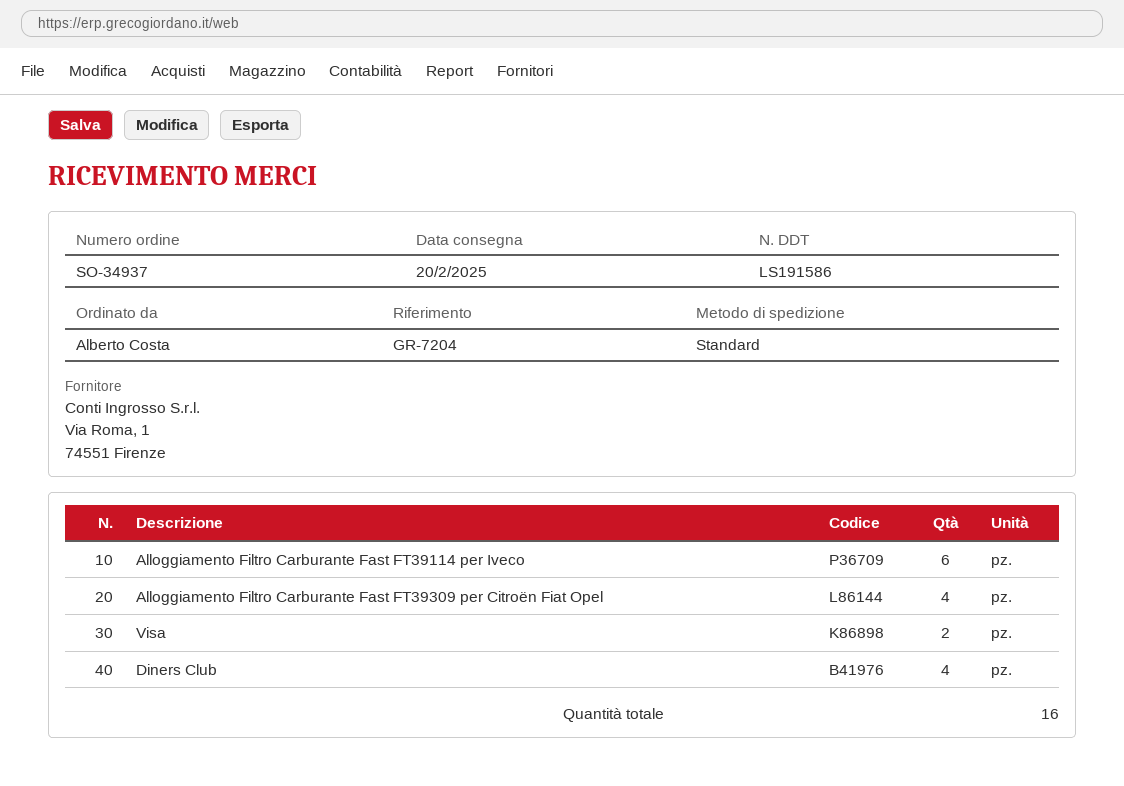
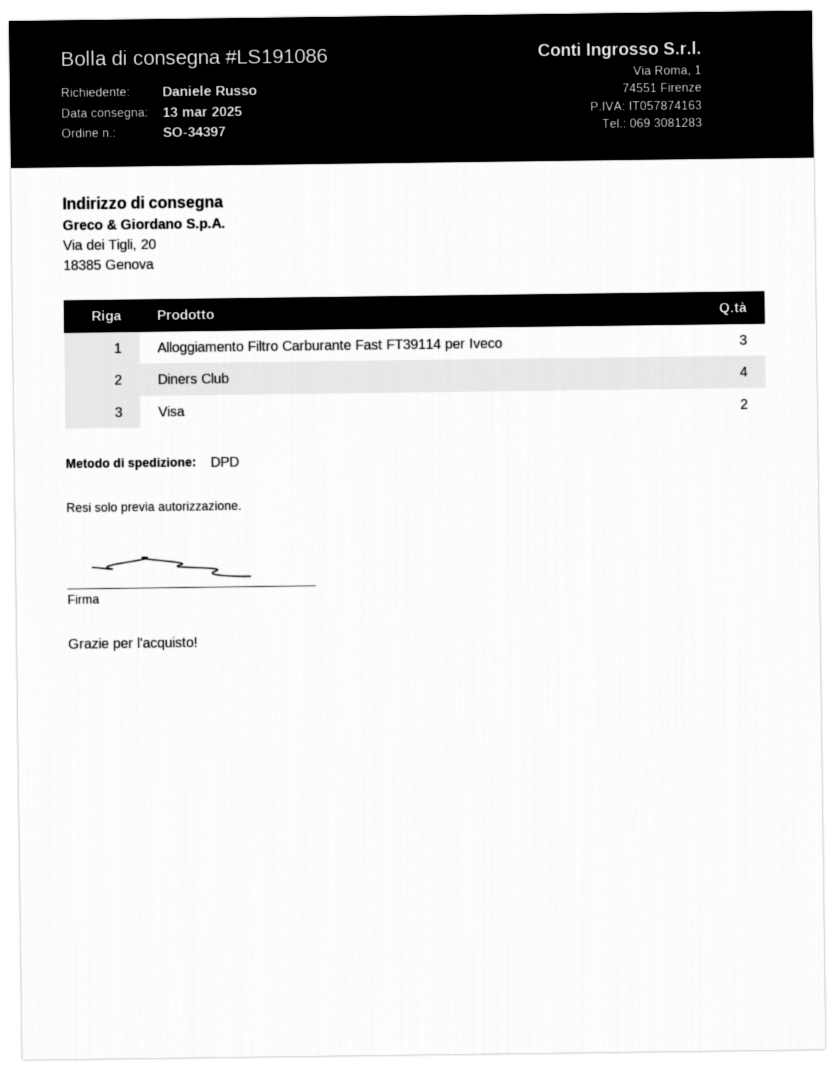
order number: SO-34937 -> SO-34397
delivery note number: LS191586 -> LS191086
delivery date: 2025-02-20 -> 2025-03-13
ordered by: Alberto Costa -> Daniele Russo
shipping method: standard -> DPD
Alloggiamento Filtro Carburante Fast FT39114 per Iveco: 6 -> 3
Alloggiamento Filtro Carburante Fast FT39309 per Citroën Fiat Opel: 4 -> none

